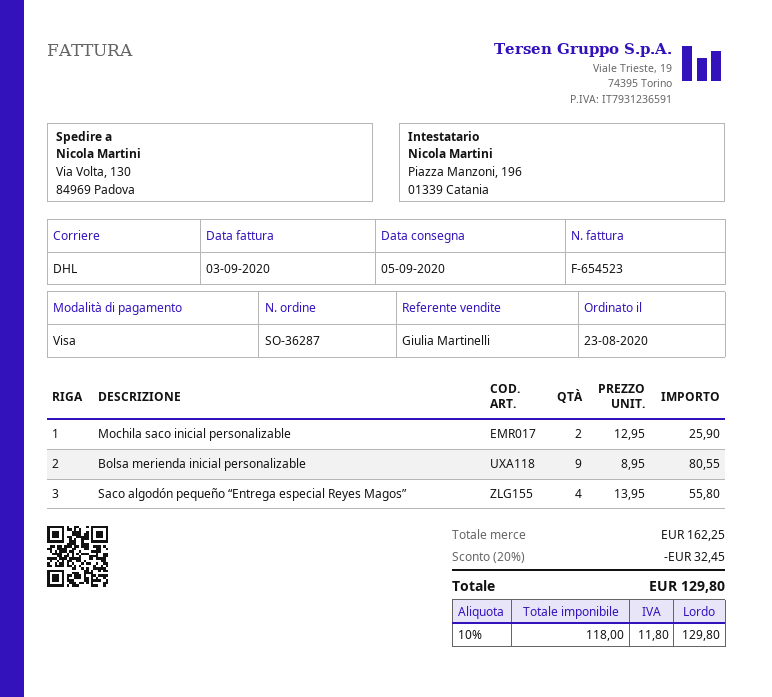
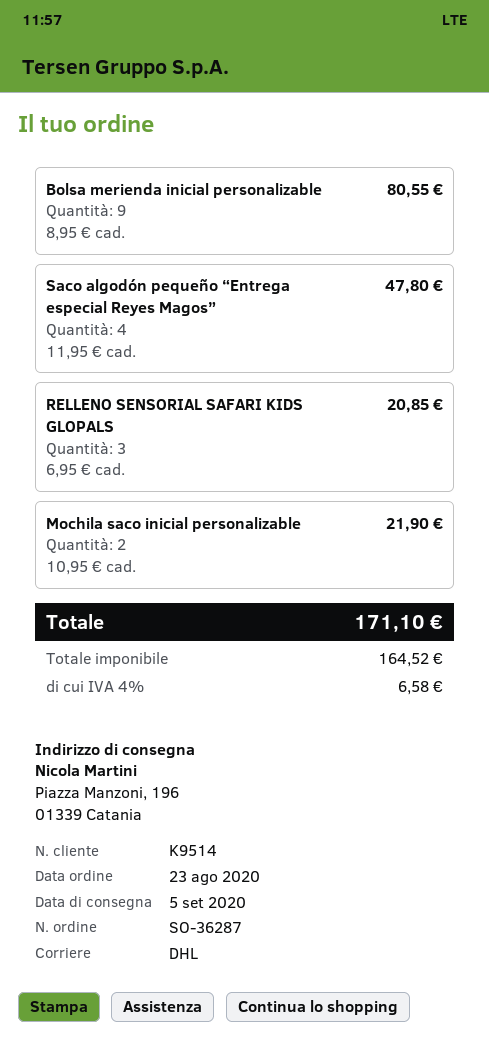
ship to: Via Volta, 130, 84969 Padova -> Piazza Manzoni, 196, 01339 Catania
Mochila saco inicial personalizable: 2 x 12.95 = 25.90 -> 2 x 10.95 = 21.90
Saco algodón pequeño “Entrega especial Reyes Magos”: 4 x 13.95 = 55.80 -> 4 x 11.95 = 47.80
RELLENO SENSORIAL SAFARI KIDS GLOPALS: none -> 3 x 6.95 = 20.85
discount: 20% = 32.45 -> none
net: 118.00 -> 164.52
tax: 10% = 11.80 -> 4% = 6.58
total: 129.80 -> 171.10

